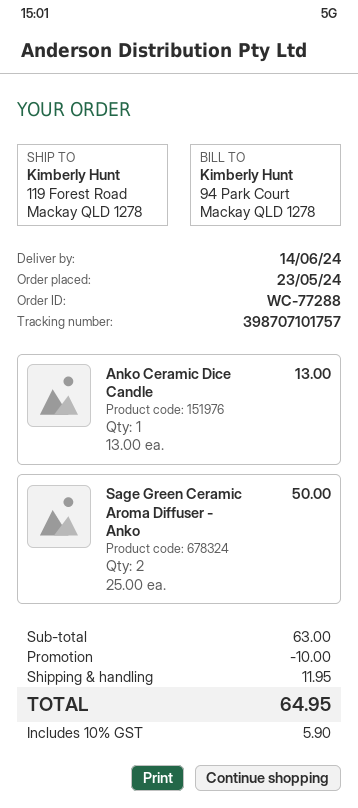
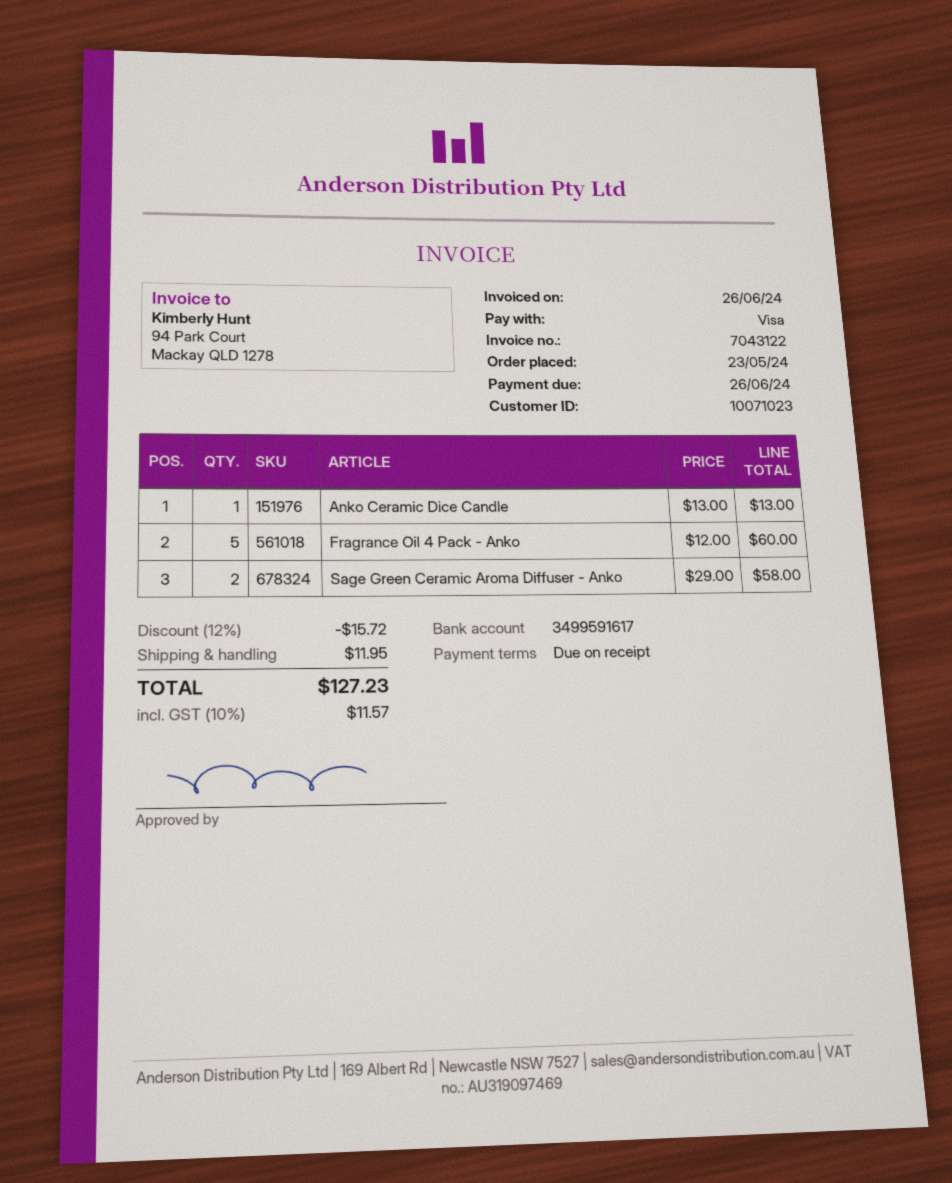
Sage Green Ceramic Aroma Diffuser - Anko: 2 x 25.00 = 50.00 -> 2 x 29.00 = 58.00
Fragrance Oil 4 Pack - Anko: none -> 5 x 12.00 = 60.00
discount: 10.00 -> 15.72
tax: 10% = 5.90 -> 10% = 11.57
total: 64.95 -> 127.23

